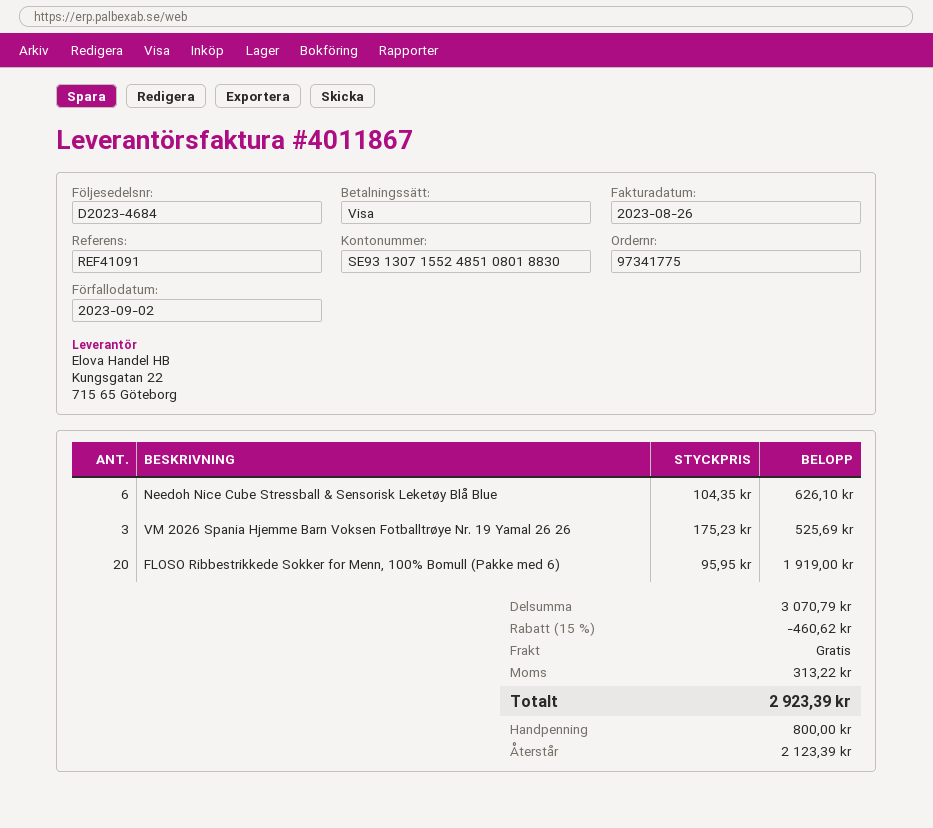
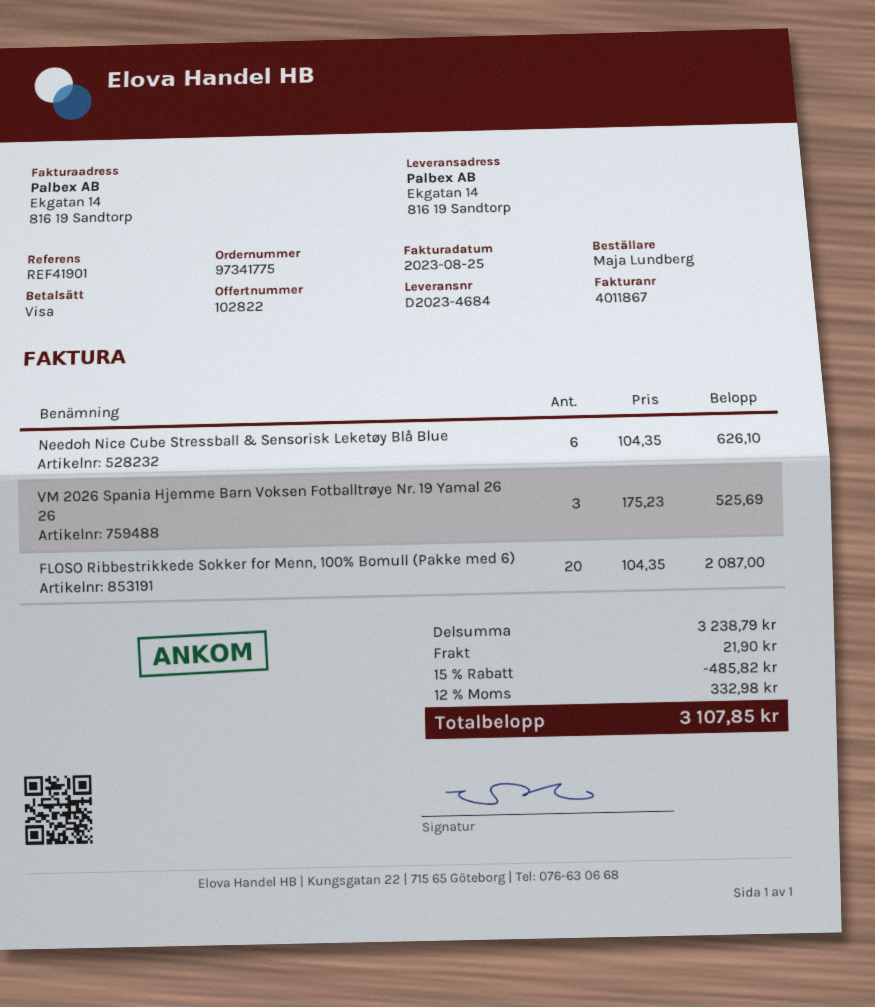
invoice date: 2023-08-26 -> 2023-08-25
reference: REF41091 -> REF41901
FLOSO Ribbestrikkede Sokker for Menn, 100% Bomull (Pakke med 6): 20 x 95.95 = 1919.00 -> 20 x 104.35 = 2087.00
subtotal: 3070.79 -> 3238.79
discount: 15% = 460.62 -> 15% = 485.82
shipping: 0.00 -> 21.90
tax: 313.22 -> 332.98
total: 2923.39 -> 3107.85

